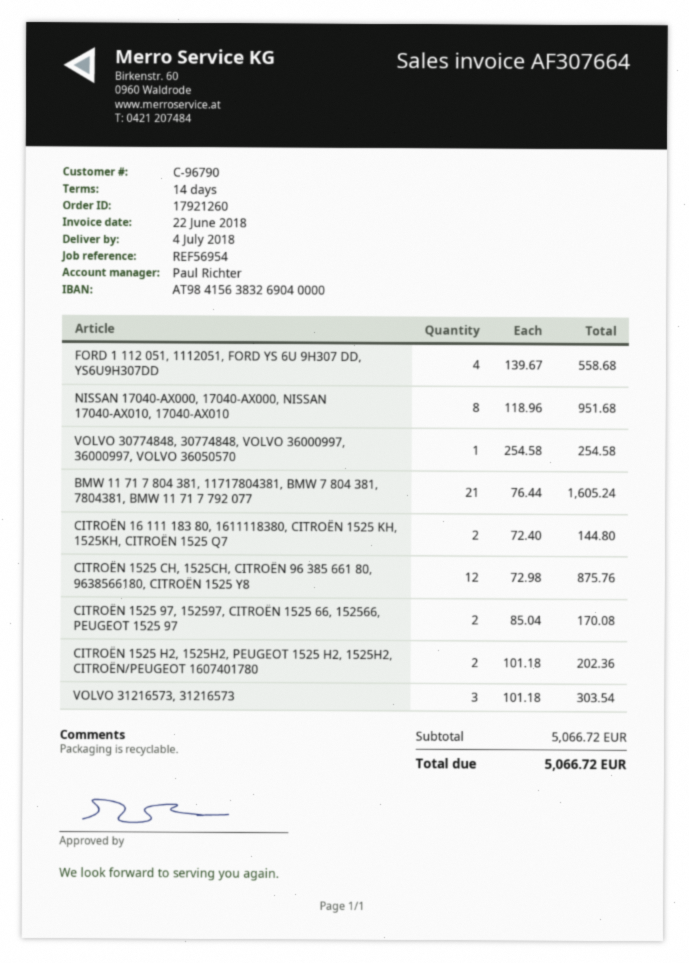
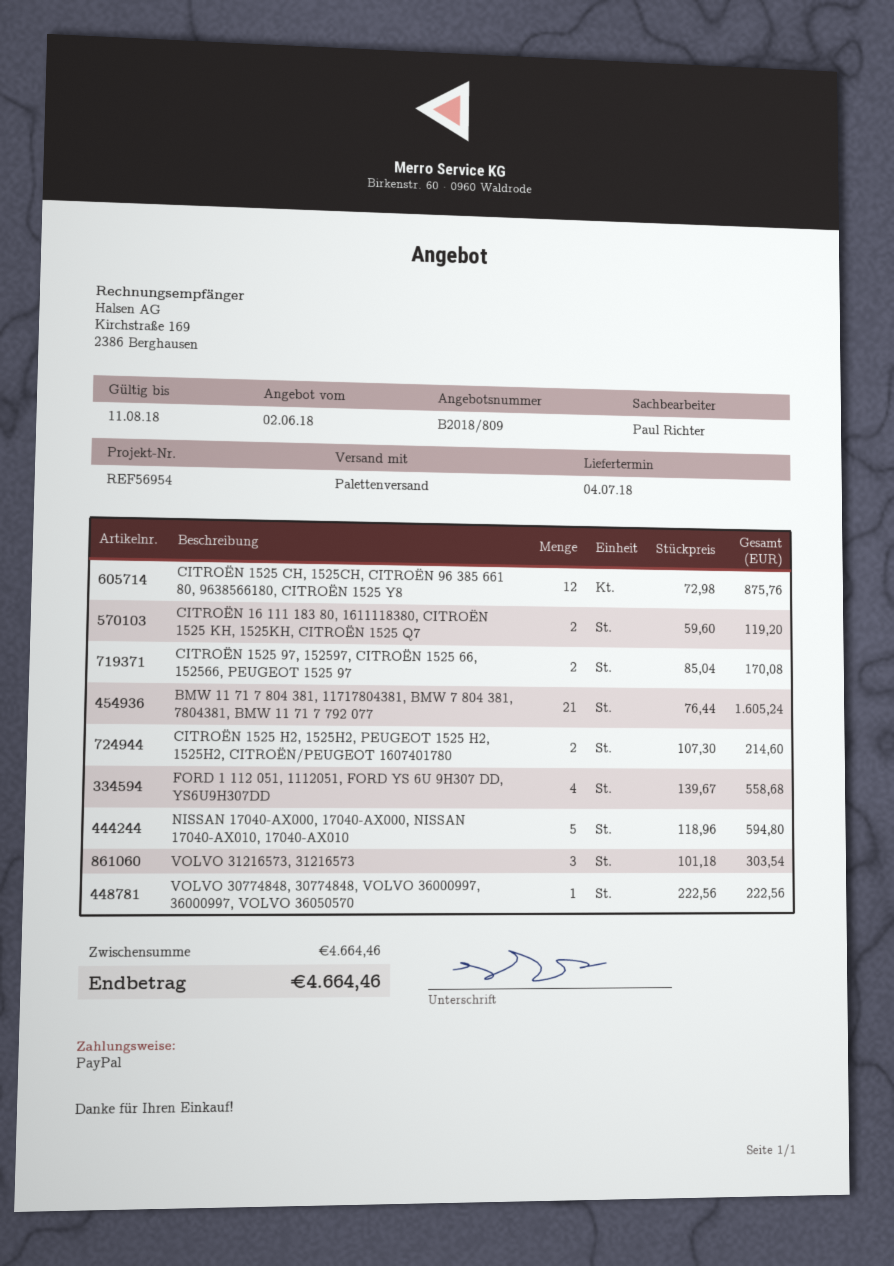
NISSAN 17040-AX000, 17040-AX000, NISSAN 17040-AX010, 17040-AX010: 8 x 118.96 = 951.68 -> 5 x 118.96 = 594.80
VOLVO 30774848, 30774848, VOLVO 36000997, 36000997, VOLVO 36050570: 1 x 254.58 = 254.58 -> 1 x 222.56 = 222.56
CITROËN 16 111 183 80, 1611118380, CITROËN 1525 KH, 1525KH, CITROËN 1525 Q7: 2 x 72.40 = 144.80 -> 2 x 59.60 = 119.20
CITROËN 1525 H2, 1525H2, PEUGEOT 1525 H2, 1525H2, CITROËN/PEUGEOT 1607401780: 2 x 101.18 = 202.36 -> 2 x 107.30 = 214.60
subtotal: 5066.72 -> 4664.46
total: 5066.72 -> 4664.46

